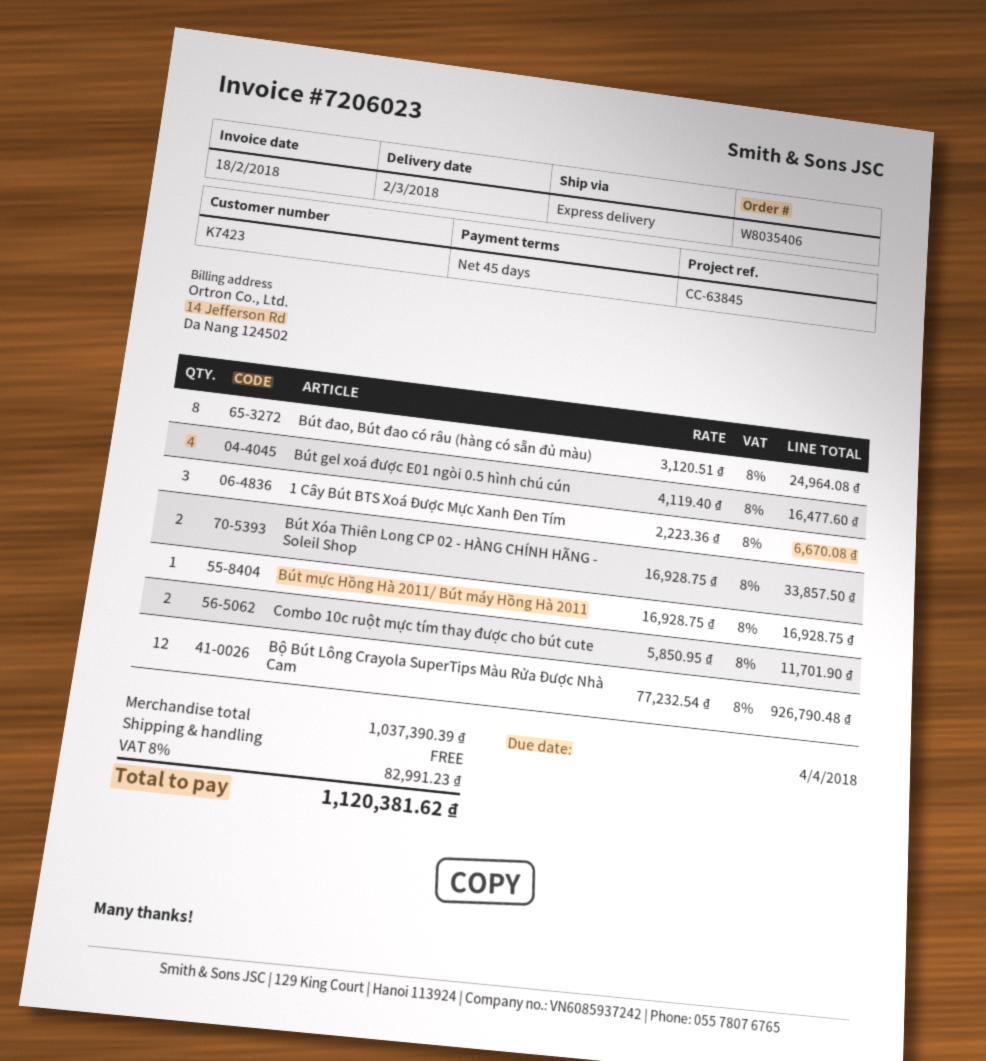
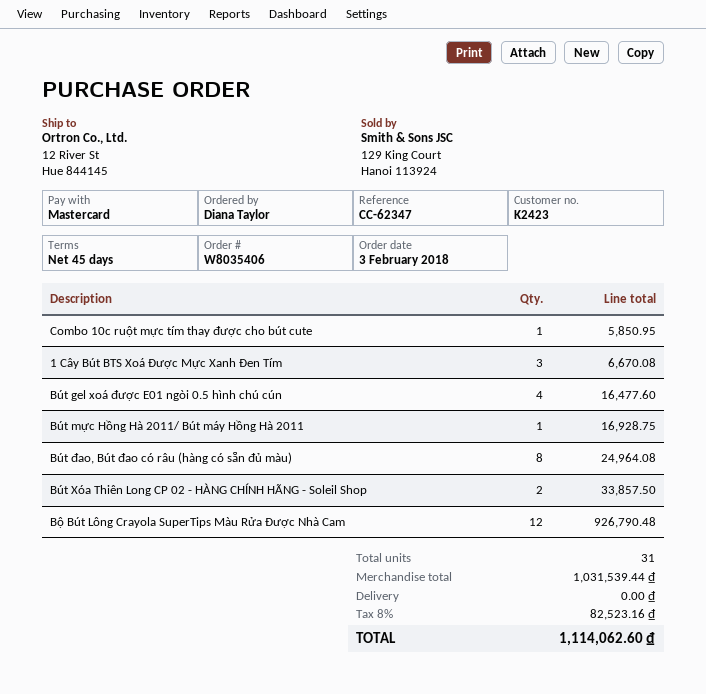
customer number: K7423 -> K2423
reference: CC-63845 -> CC-62347
Combo 10c ruột mực tím thay được cho bút cute: 2 for 11701.90 -> 1 for 5850.95
subtotal: 1037390.39 -> 1031539.44
tax: 8% = 82991.23 -> 8% = 82523.16
total: 1120381.62 -> 1114062.60

